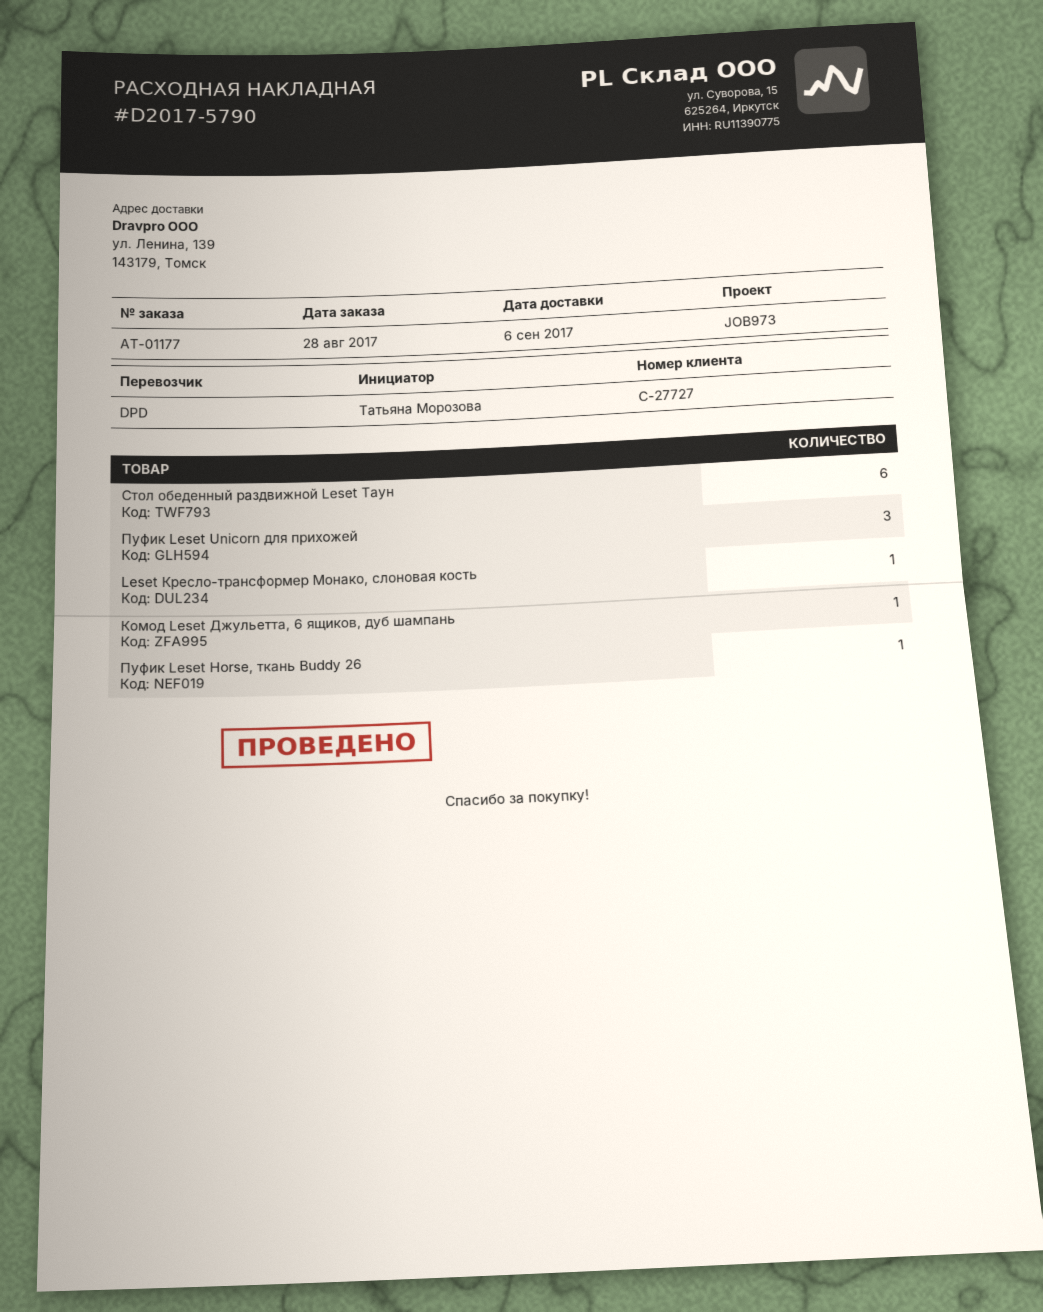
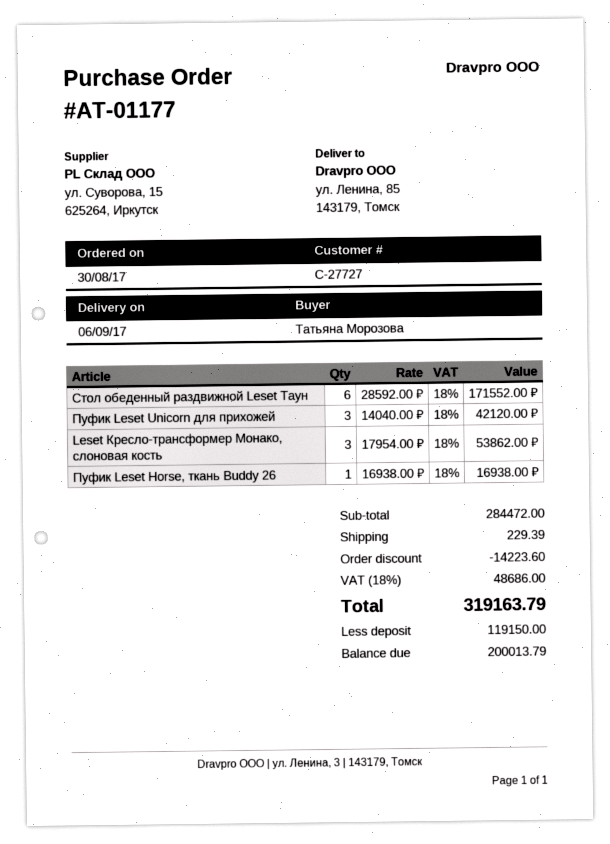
order date: 2017-08-28 -> 2017-08-30
ship to: ул. Ленина, 139, 143179, Томск -> ул. Ленина, 85, 143179, Томск
Leset Кресло-трансформер Монако, слоновая кость: 1 -> 3
Комод Leset Джульетта, 6 ящиков, дуб шампань: 1 -> none

